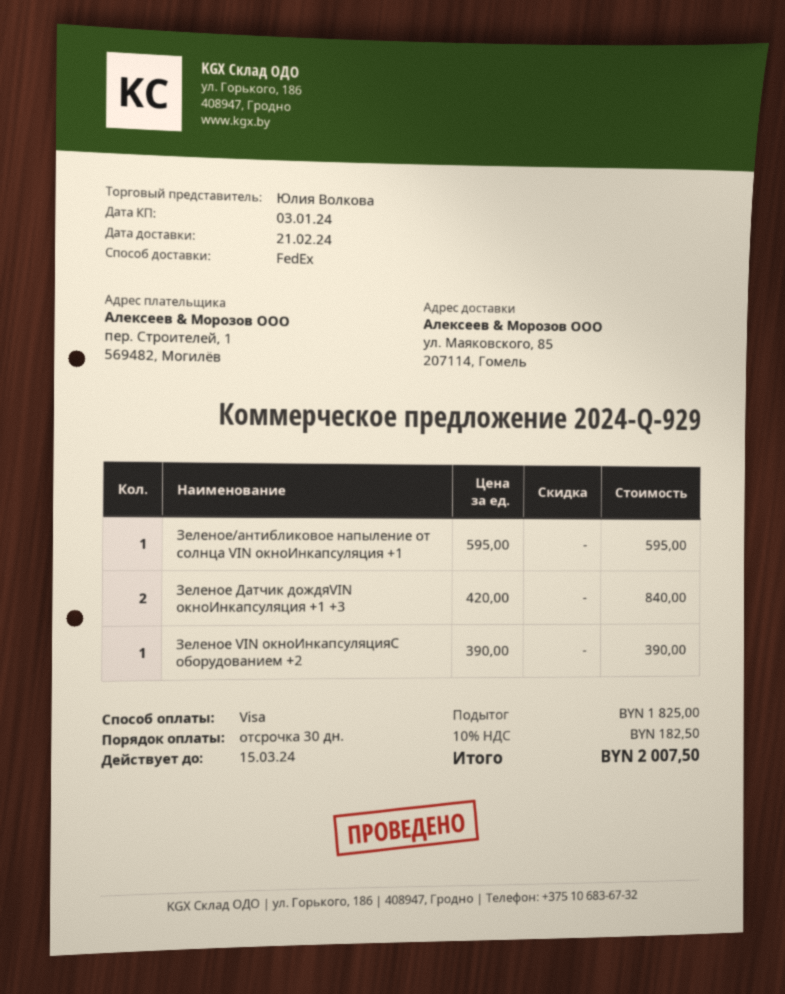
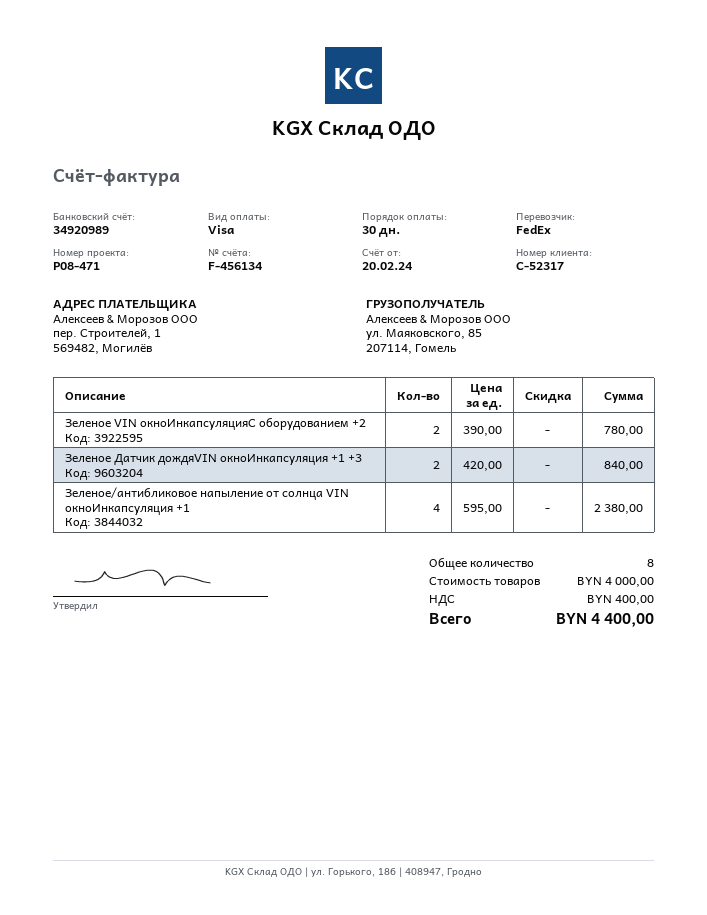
Зеленое/антибликовое напыление от солнца VIN окноИнкапсуляция +1: 1 x 595.00 = 595.00 -> 4 x 595.00 = 2380.00
Зеленое VIN окноИнкапсуляцияС оборудованием +2: 1 x 390.00 = 390.00 -> 2 x 390.00 = 780.00
subtotal: 1825.00 -> 4000.00
tax: 182.50 -> 400.00
total: 2007.50 -> 4400.00

